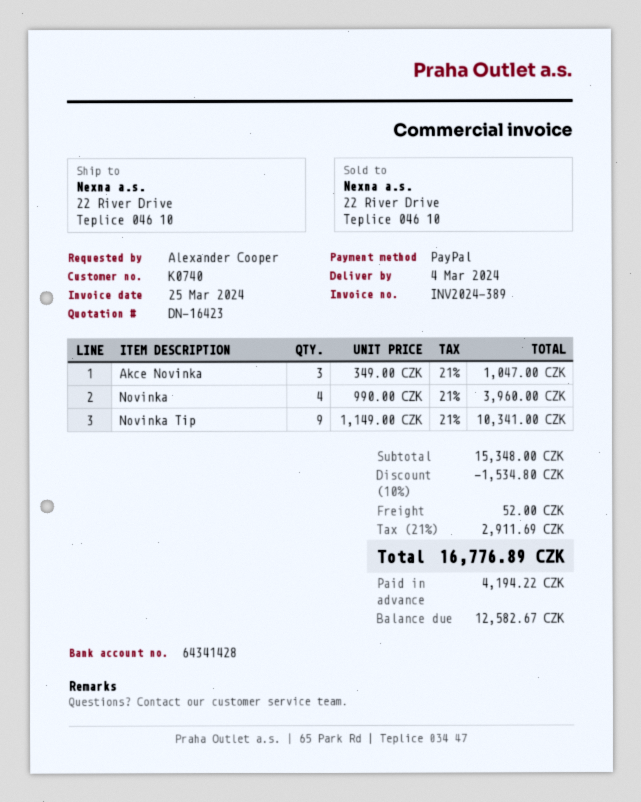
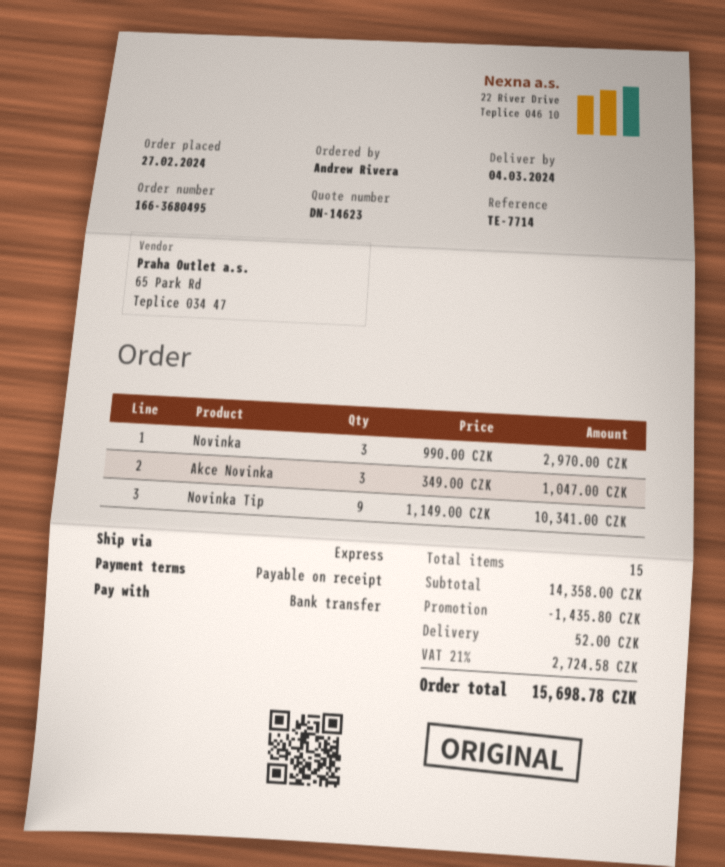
quote number: DN-16423 -> DN-14623
ordered by: Alexander Cooper -> Andrew Rivera
payment method: PayPal -> bank transfer
Novinka: 4 x 990.00 = 3960.00 -> 3 x 990.00 = 2970.00
subtotal: 15348.00 -> 14358.00
discount: 1534.80 -> 1435.80
tax: 21% = 2911.69 -> 21% = 2724.58
total: 16776.89 -> 15698.78

